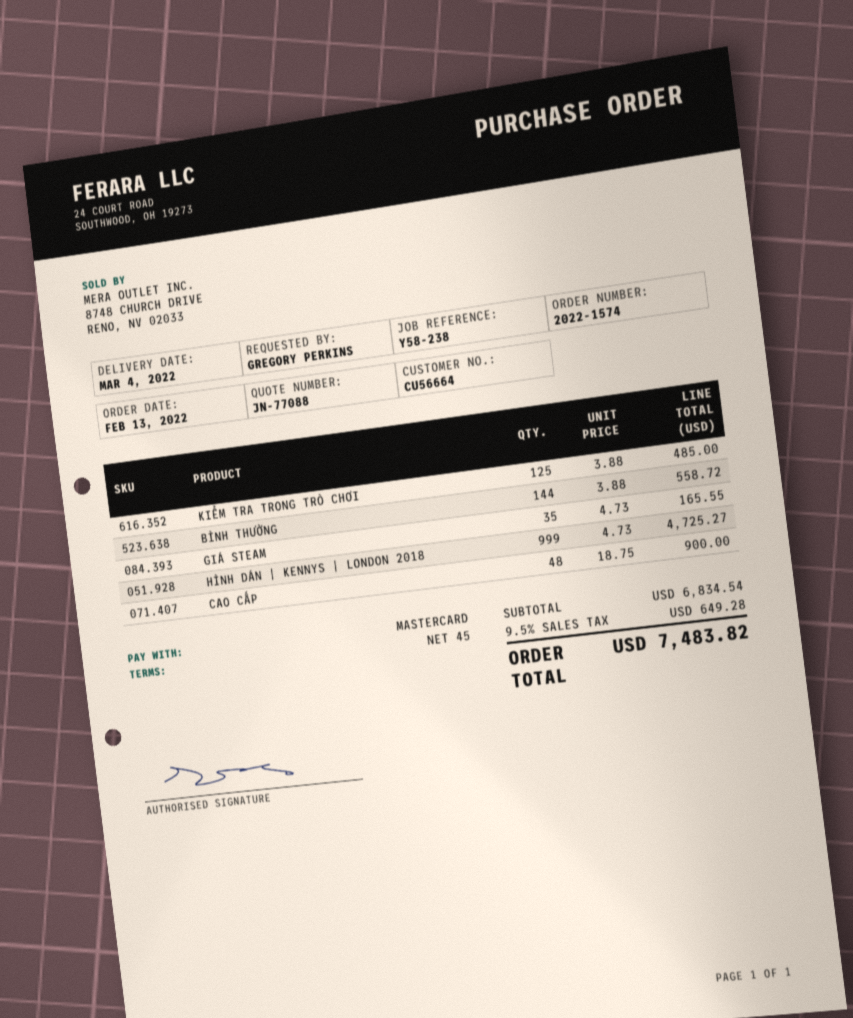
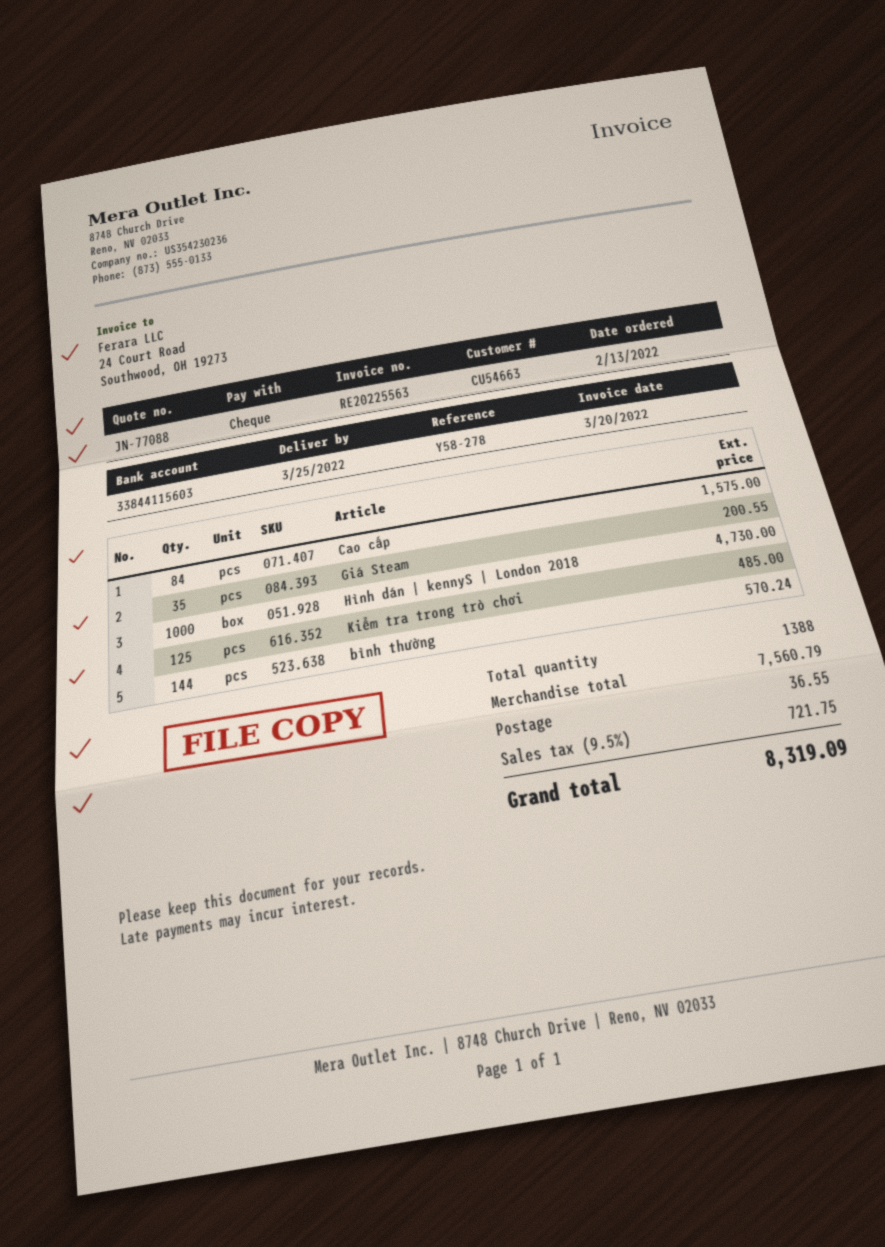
delivery date: 2022-03-04 -> 2022-03-25
customer number: CU56664 -> CU54663
reference: Y58-238 -> Y58-278
payment method: Mastercard -> cheque
BÌNH THƯỜNG: 144 for 558.72 -> 144 for 570.24
GIÁ STEAM: 35 for 165.55 -> 35 for 200.55
HÌNH DÁN | KENNYS | LONDON 2018: 999 for 4725.27 -> 1000 for 4730.00
CAO CẤP: 48 for 900.00 -> 84 for 1575.00
subtotal: 6834.54 -> 7560.79
shipping: none -> 36.55
tax: 9.5% = 649.28 -> 9.5% = 721.75
total: 7483.82 -> 8319.09

